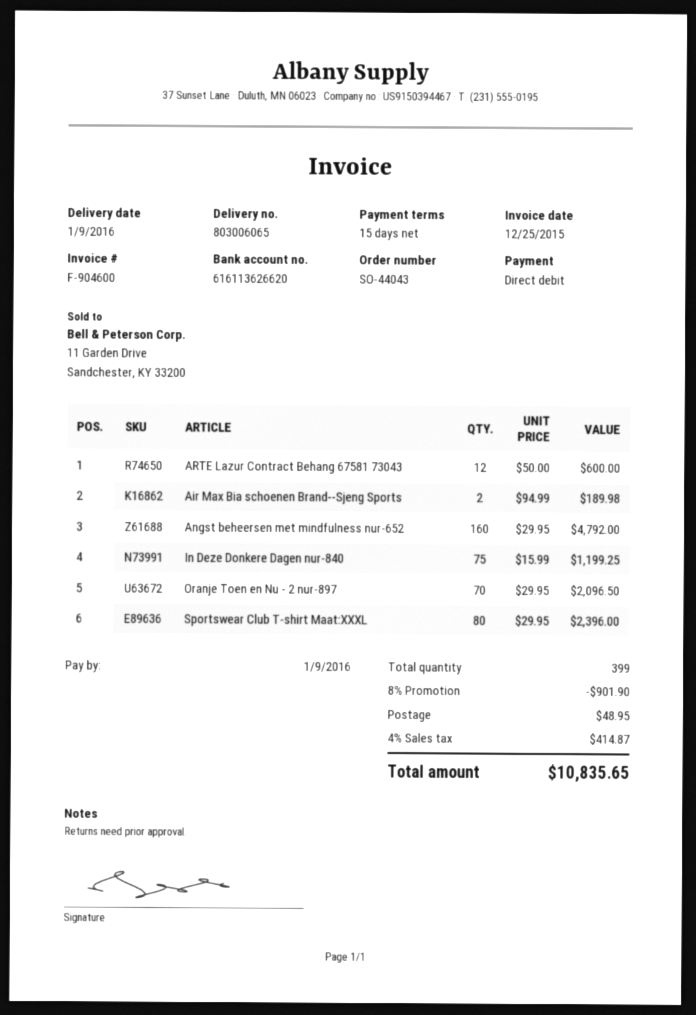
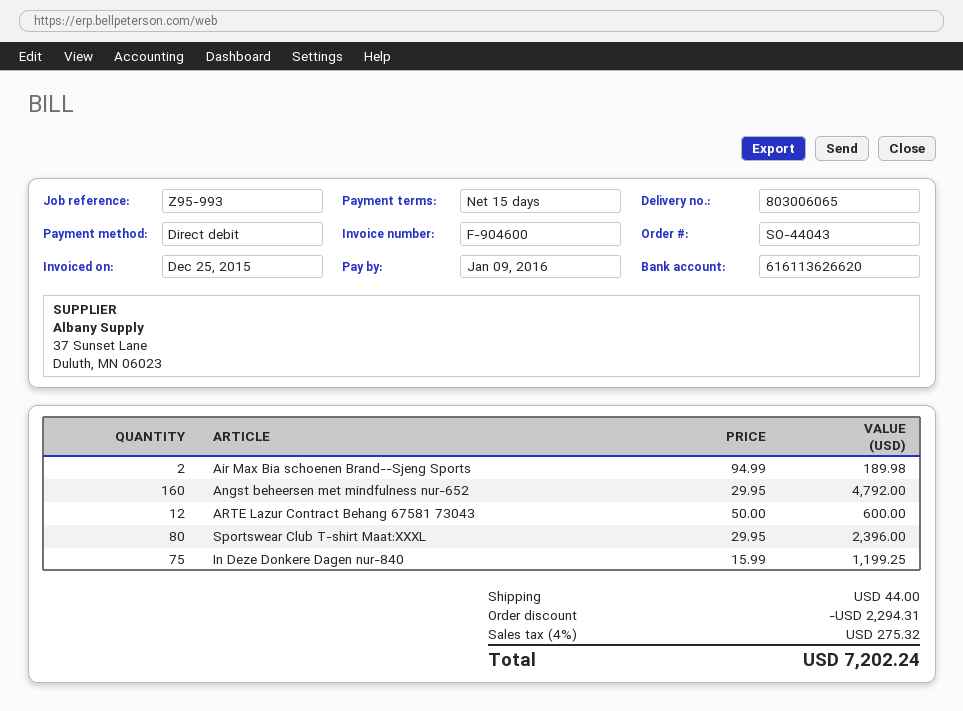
Oranje Toen en Nu - 2 nur-897: 70 x 29.95 = 2096.50 -> none
discount: 901.90 -> 2294.31
shipping: 48.95 -> 44.00
tax: 4% = 414.87 -> 4% = 275.32
total: 10835.65 -> 7202.24

